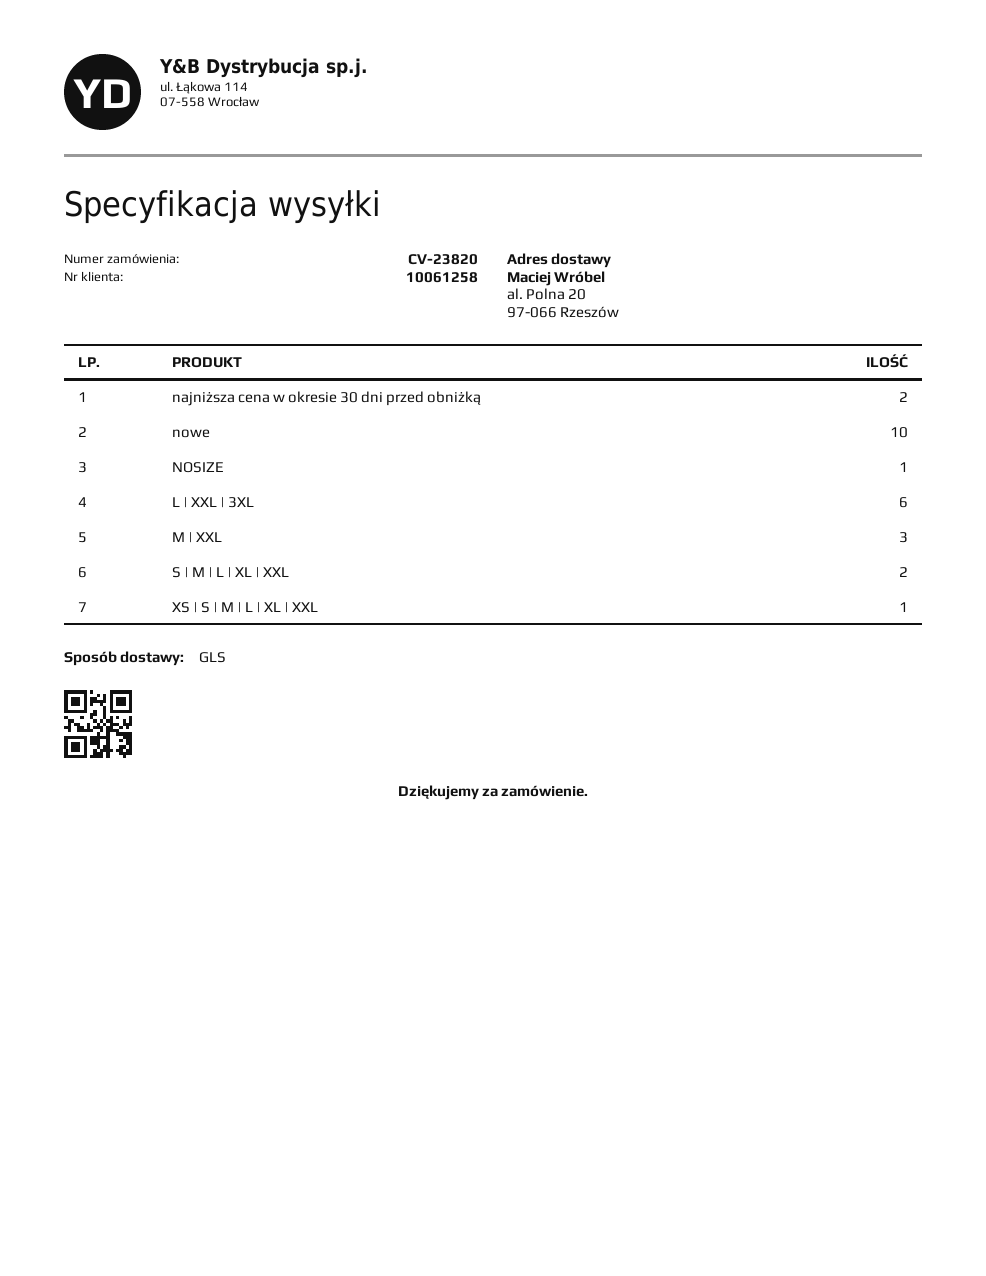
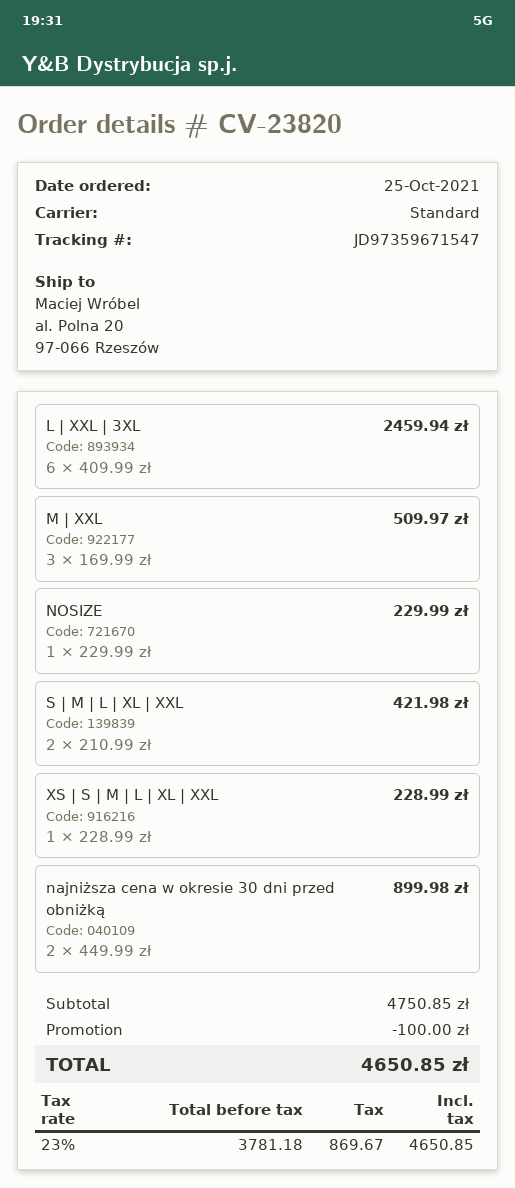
shipping method: GLS -> standard
nowe: 10 -> none

